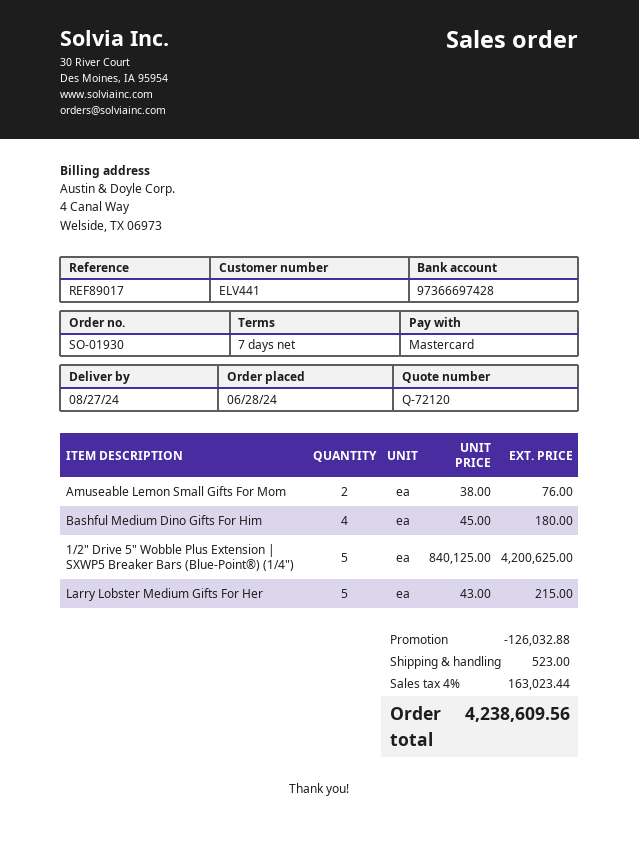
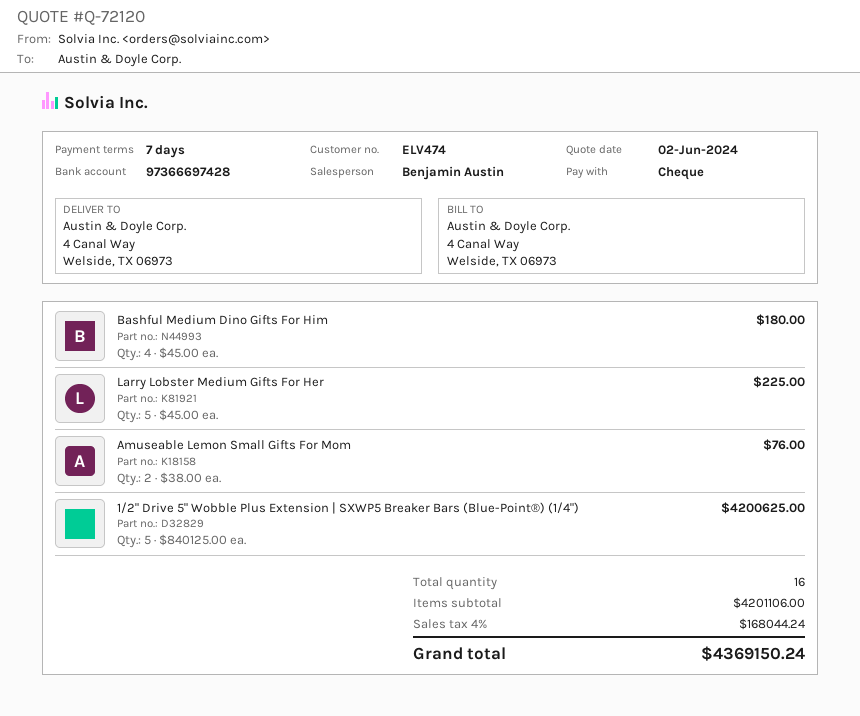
customer number: ELV441 -> ELV474
payment method: Mastercard -> cheque
Larry Lobster Medium Gifts For Her: 5 x 43.00 = 215.00 -> 5 x 45.00 = 225.00
discount: 126032.88 -> none
shipping: 523.00 -> none
tax: 4% = 163023.44 -> 4% = 168044.24
total: 4238609.56 -> 4369150.24

